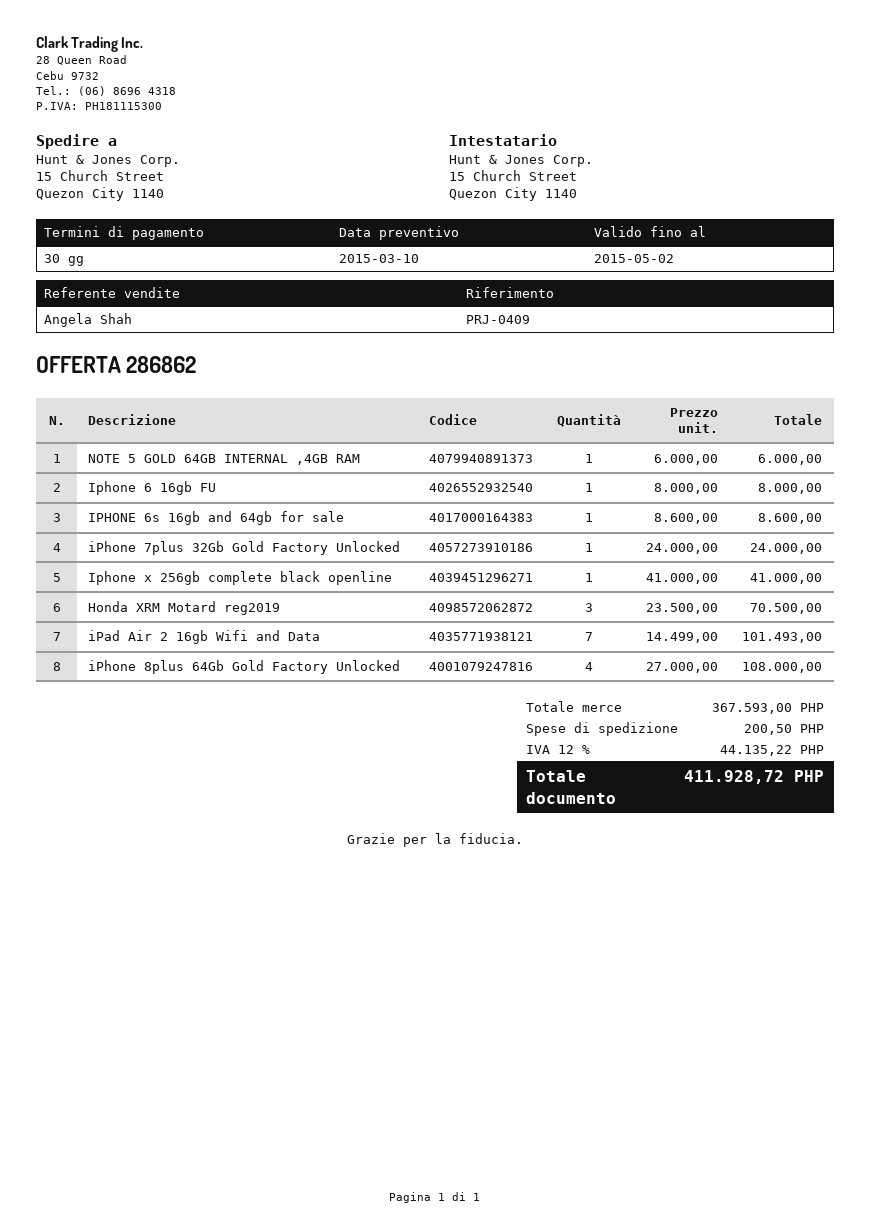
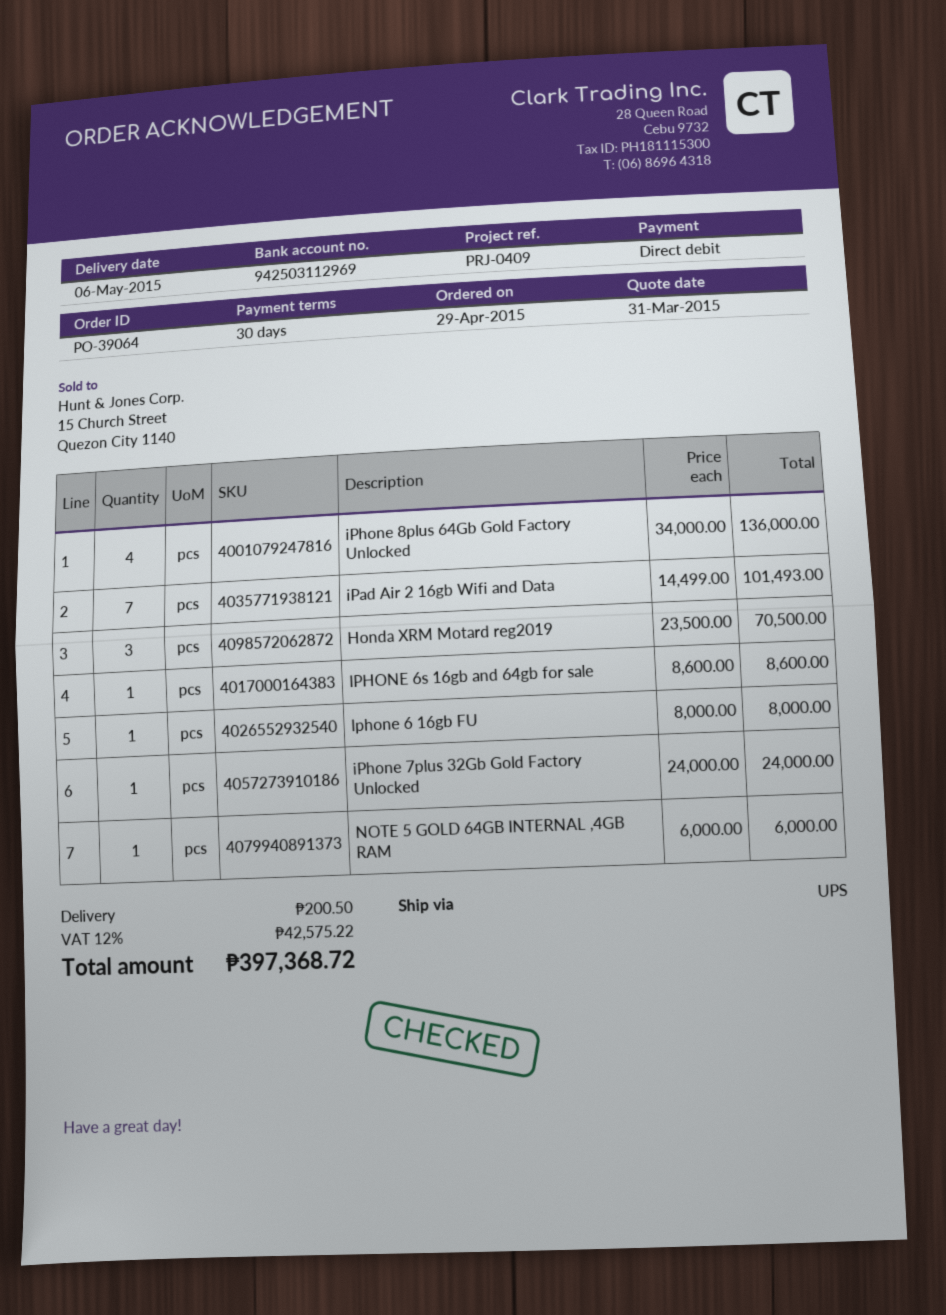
quote date: 2015-03-10 -> 2015-03-31
Iphone x 256gb complete black openline: 1 x 41000.00 = 41000.00 -> none
iPhone 8plus 64Gb Gold Factory Unlocked: 4 x 27000.00 = 108000.00 -> 4 x 34000.00 = 136000.00
tax: 12% = 44135.22 -> 12% = 42575.22
total: 411928.72 -> 397368.72

